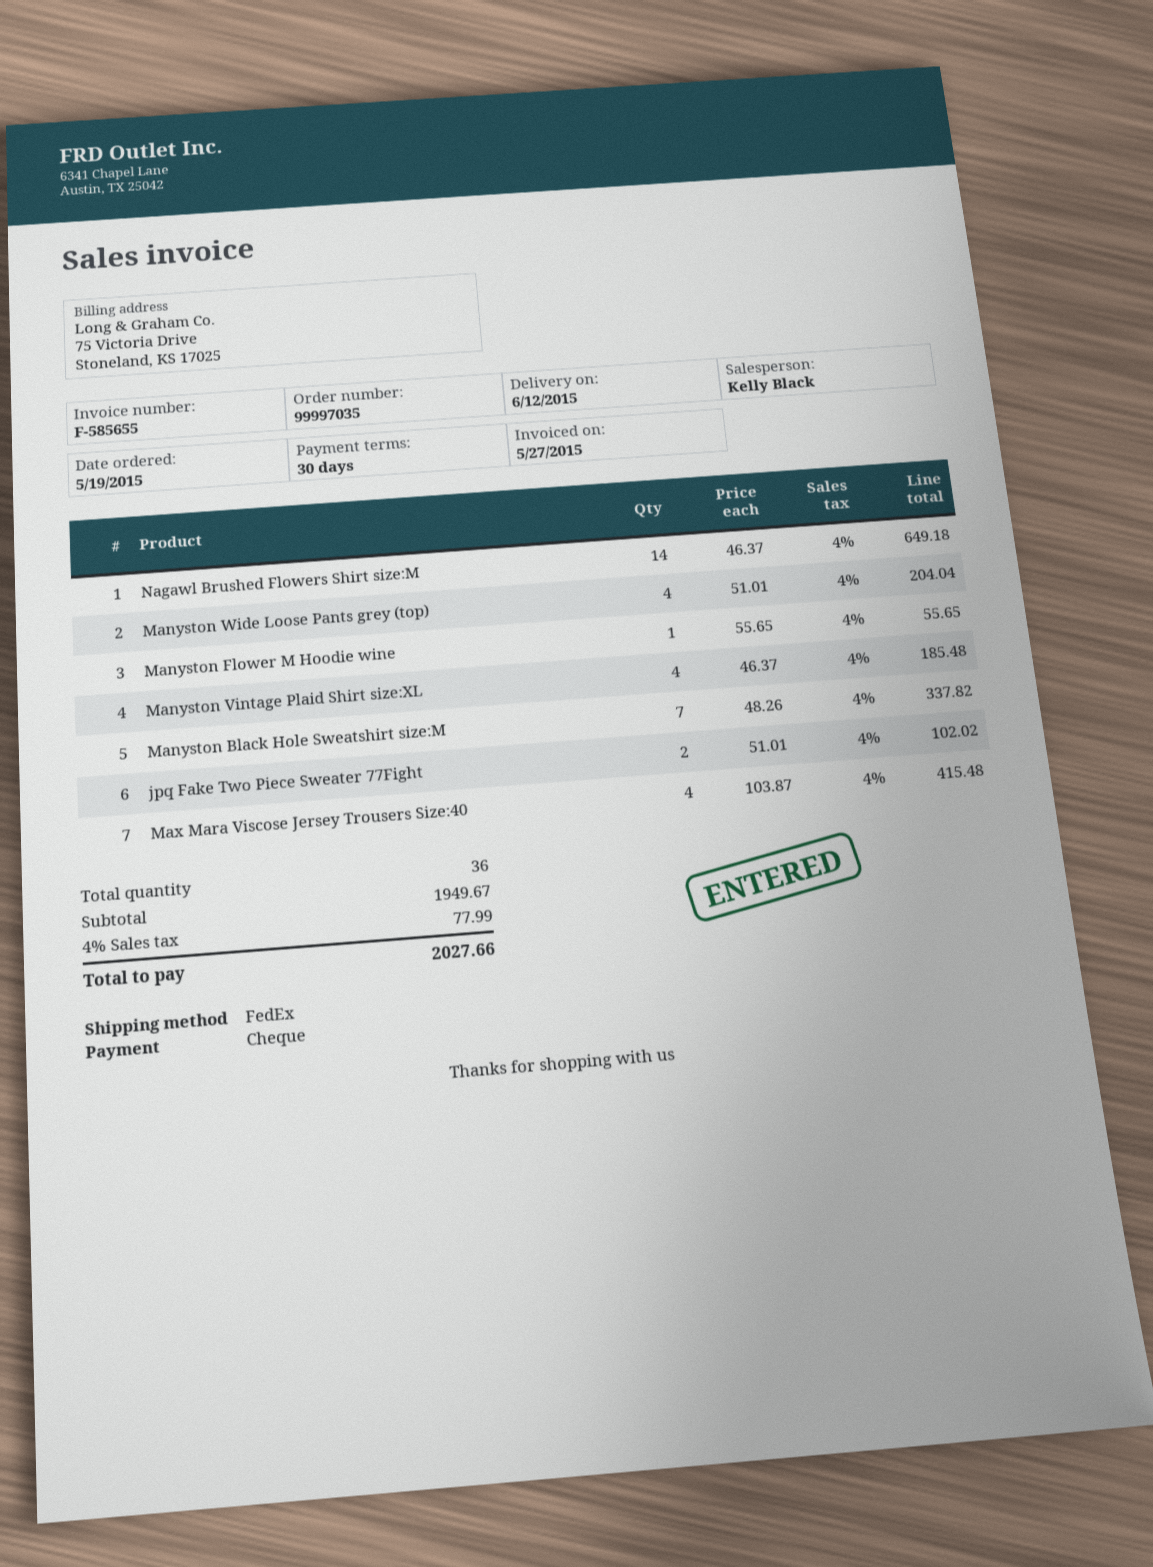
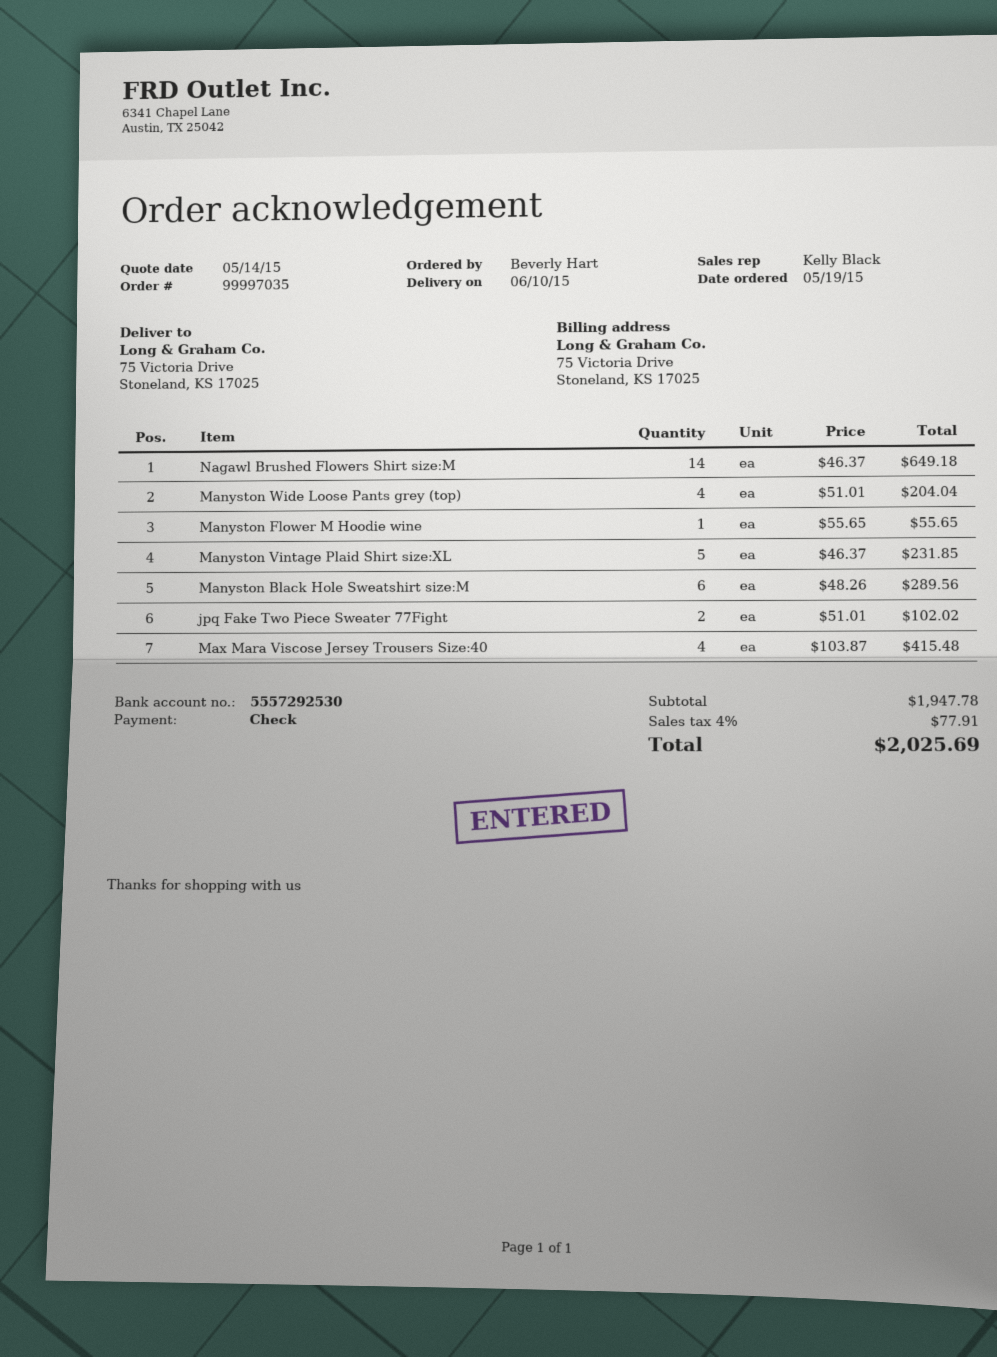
delivery date: 2015-06-12 -> 2015-06-10
Manyston Vintage Plaid Shirt size:XL: 4 x 46.37 = 185.48 -> 5 x 46.37 = 231.85
Manyston Black Hole Sweatshirt size:M: 7 x 48.26 = 337.82 -> 6 x 48.26 = 289.56
subtotal: 1949.67 -> 1947.78
tax: 4% = 77.99 -> 4% = 77.91
total: 2027.66 -> 2025.69

